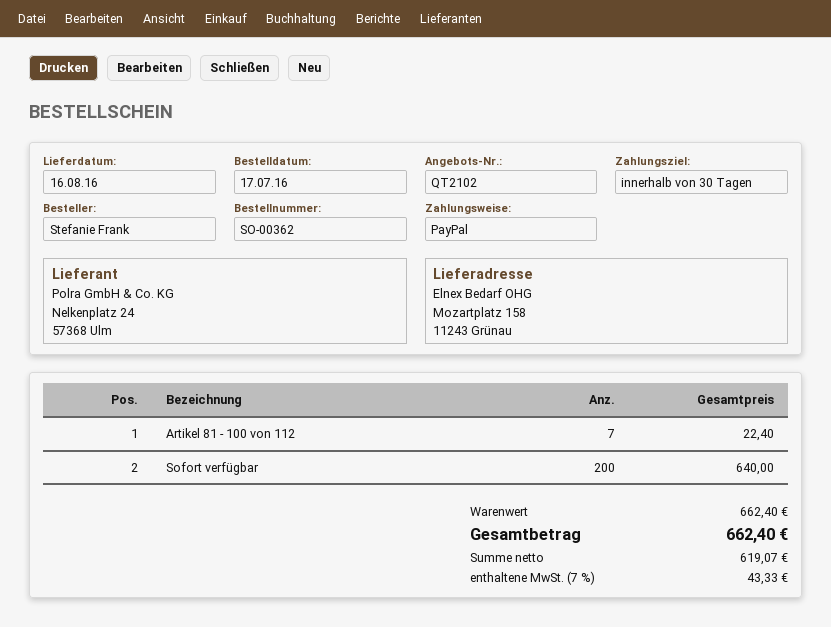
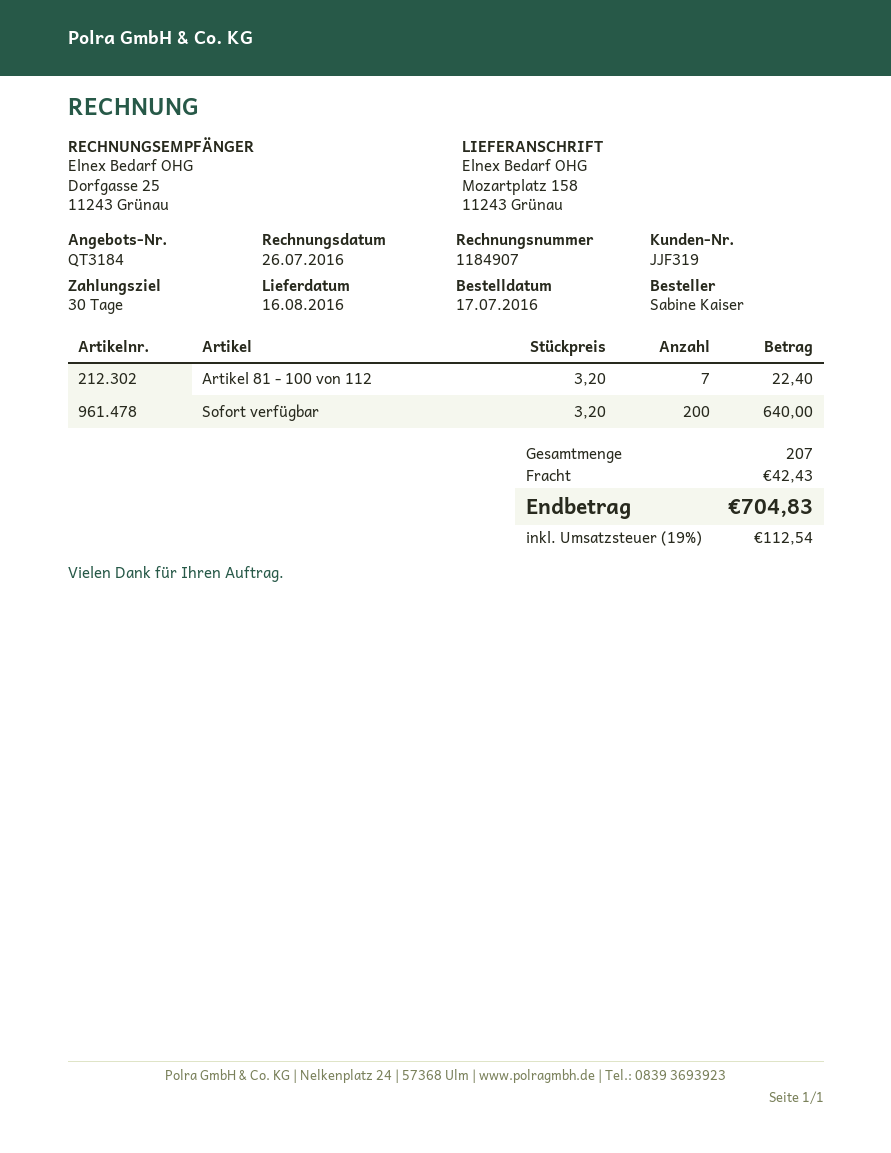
quote number: QT2102 -> QT3184
ordered by: Stefanie Frank -> Sabine Kaiser
shipping: none -> 42.43
tax: 7% = 43.33 -> 19% = 112.54
total: 662.40 -> 704.83

